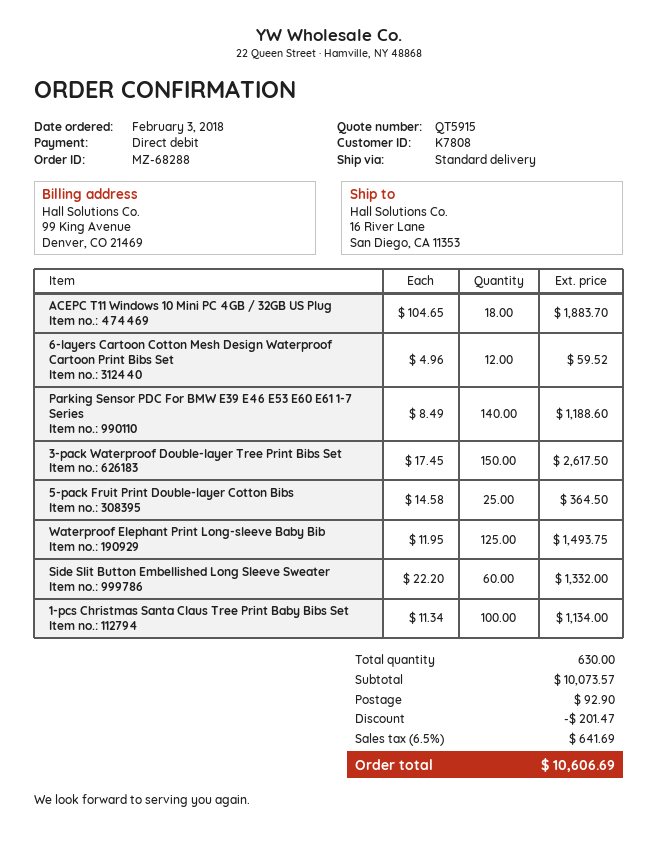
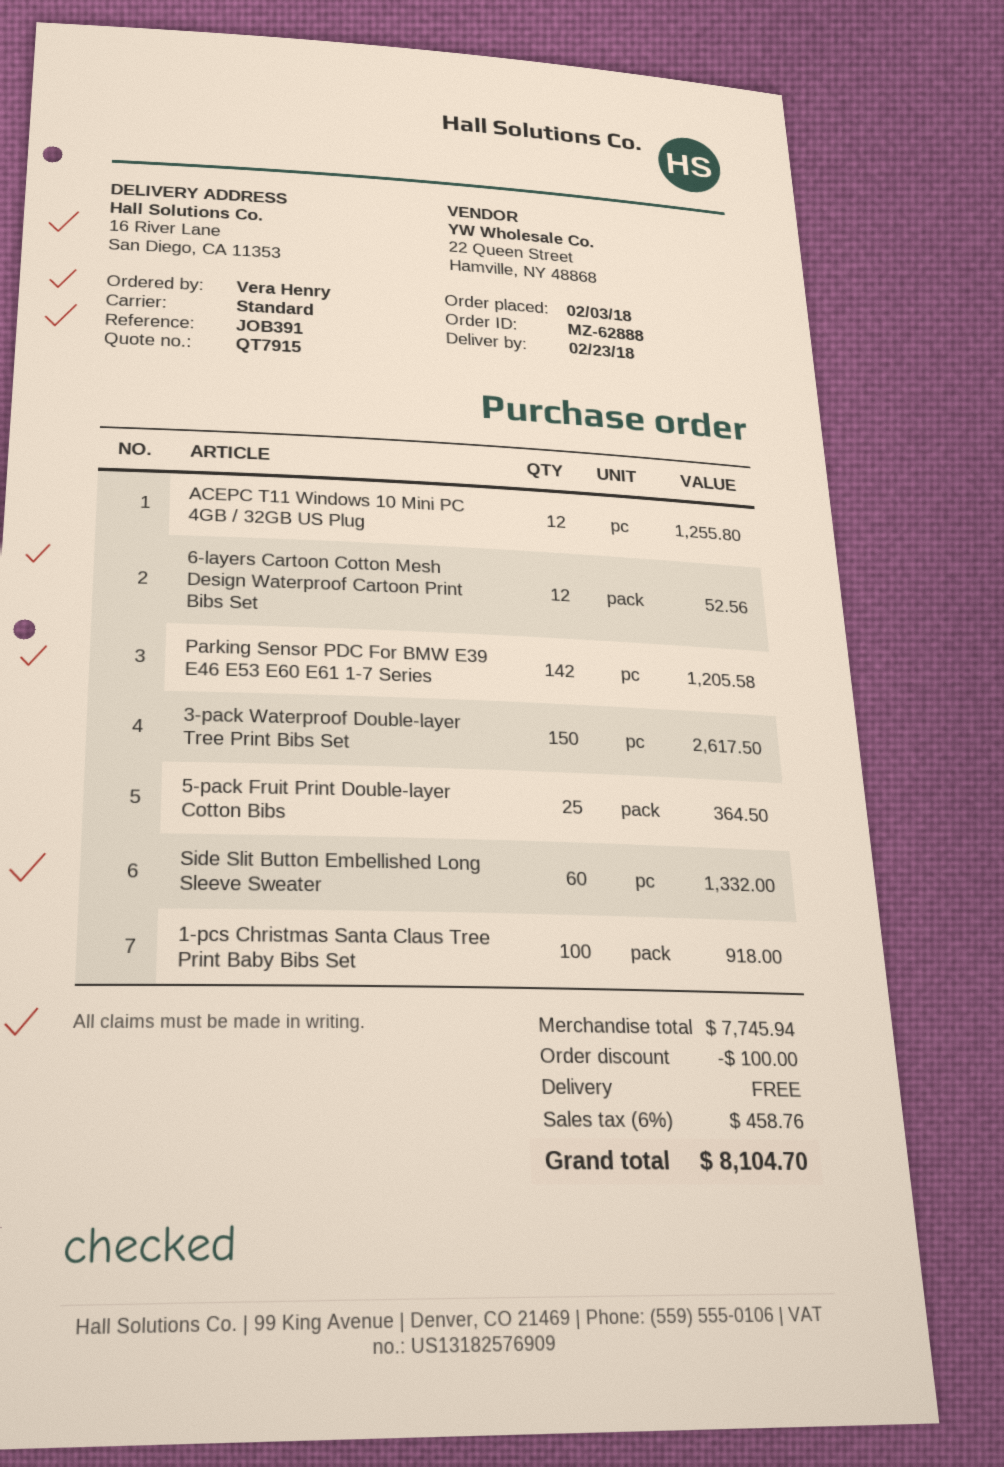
quote number: QT5915 -> QT7915
order number: MZ-68288 -> MZ-62888
ACEPC T11 Windows 10 Mini PC 4GB / 32GB US Plug: 18 for 1883.70 -> 12 for 1255.80
6-layers Cartoon Cotton Mesh Design Waterproof Cartoon Print Bibs Set: 12 for 59.52 -> 12 for 52.56
Parking Sensor PDC For BMW E39 E46 E53 E60 E61 1-7 Series: 140 for 1188.60 -> 142 for 1205.58
Waterproof Elephant Print Long-sleeve Baby Bib: 125 for 1493.75 -> none
1-pcs Christmas Santa Claus Tree Print Baby Bibs Set: 100 for 1134.00 -> 100 for 918.00
subtotal: 10073.57 -> 7745.94
discount: 201.47 -> 100.00
shipping: 92.90 -> 0.00
tax: 6.5% = 641.69 -> 6% = 458.76
total: 10606.69 -> 8104.70

